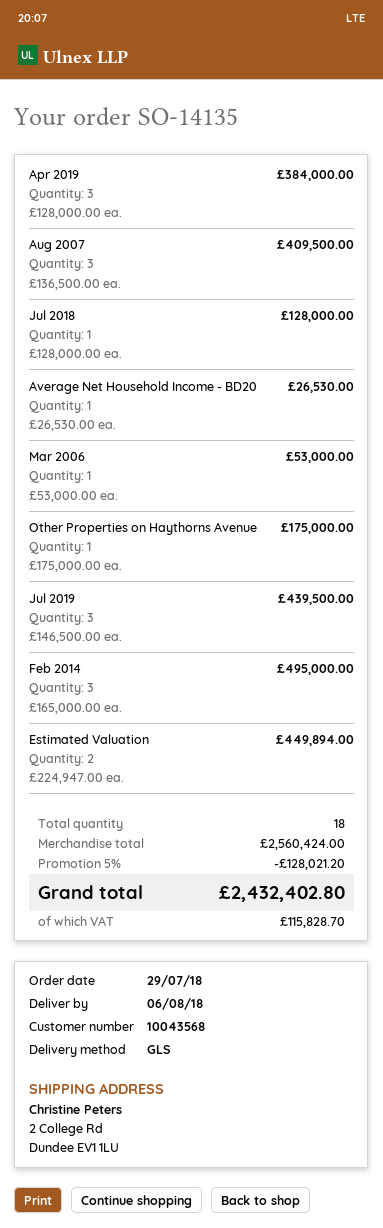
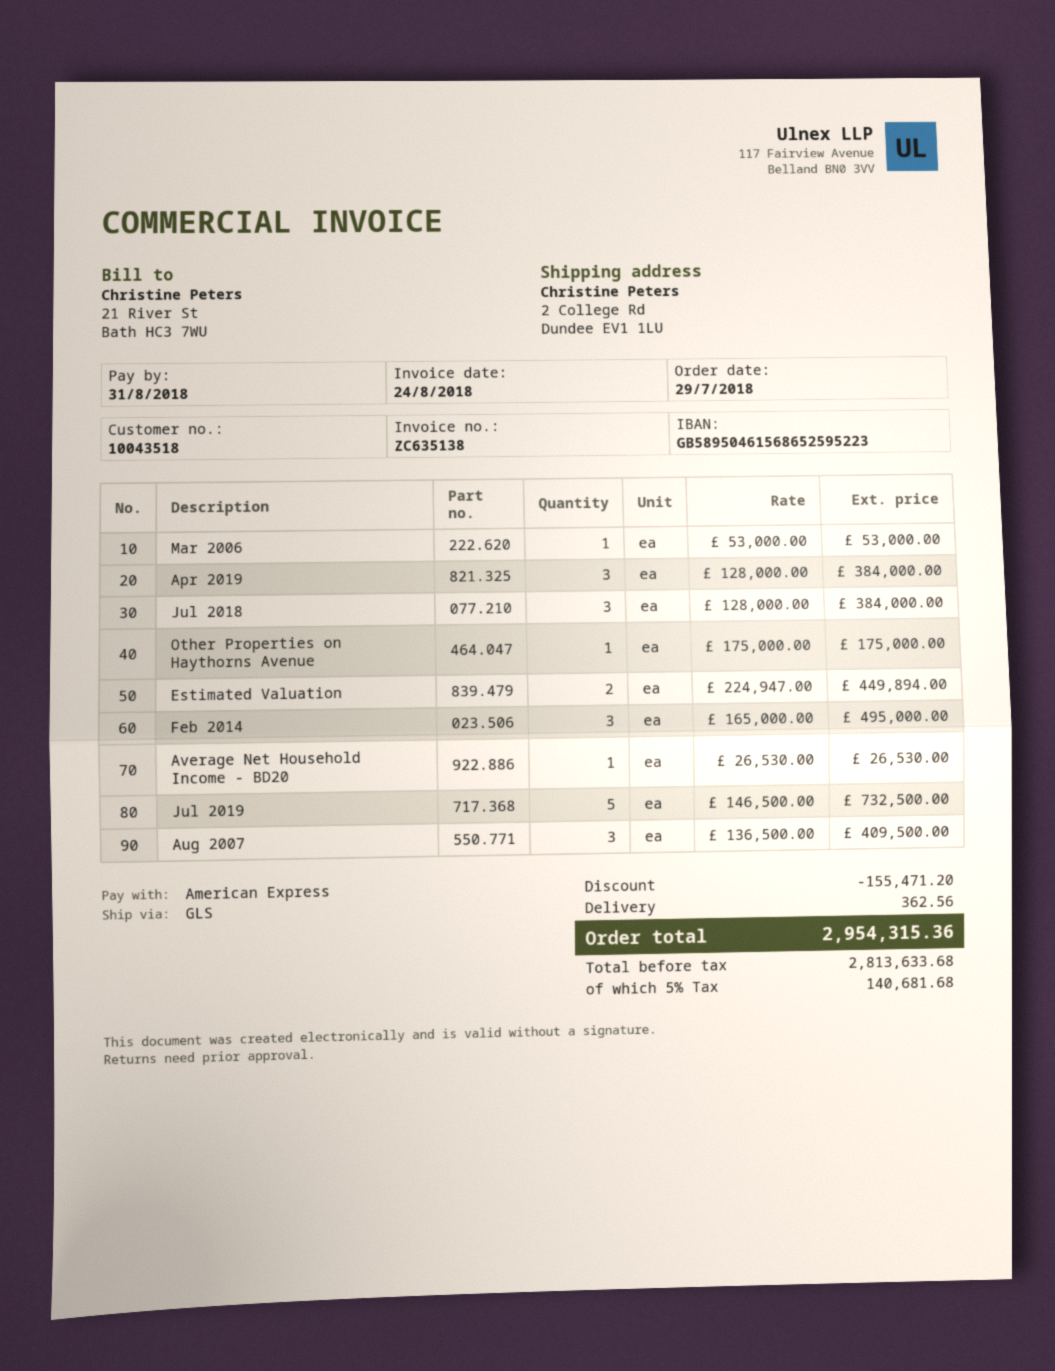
customer number: 10043568 -> 10043518
Jul 2018: 1 x 128000.00 = 128000.00 -> 3 x 128000.00 = 384000.00
Jul 2019: 3 x 146500.00 = 439500.00 -> 5 x 146500.00 = 732500.00
discount: 128021.20 -> 155471.20
shipping: none -> 362.56
tax: 115828.70 -> 140681.68
total: 2432402.80 -> 2954315.36

